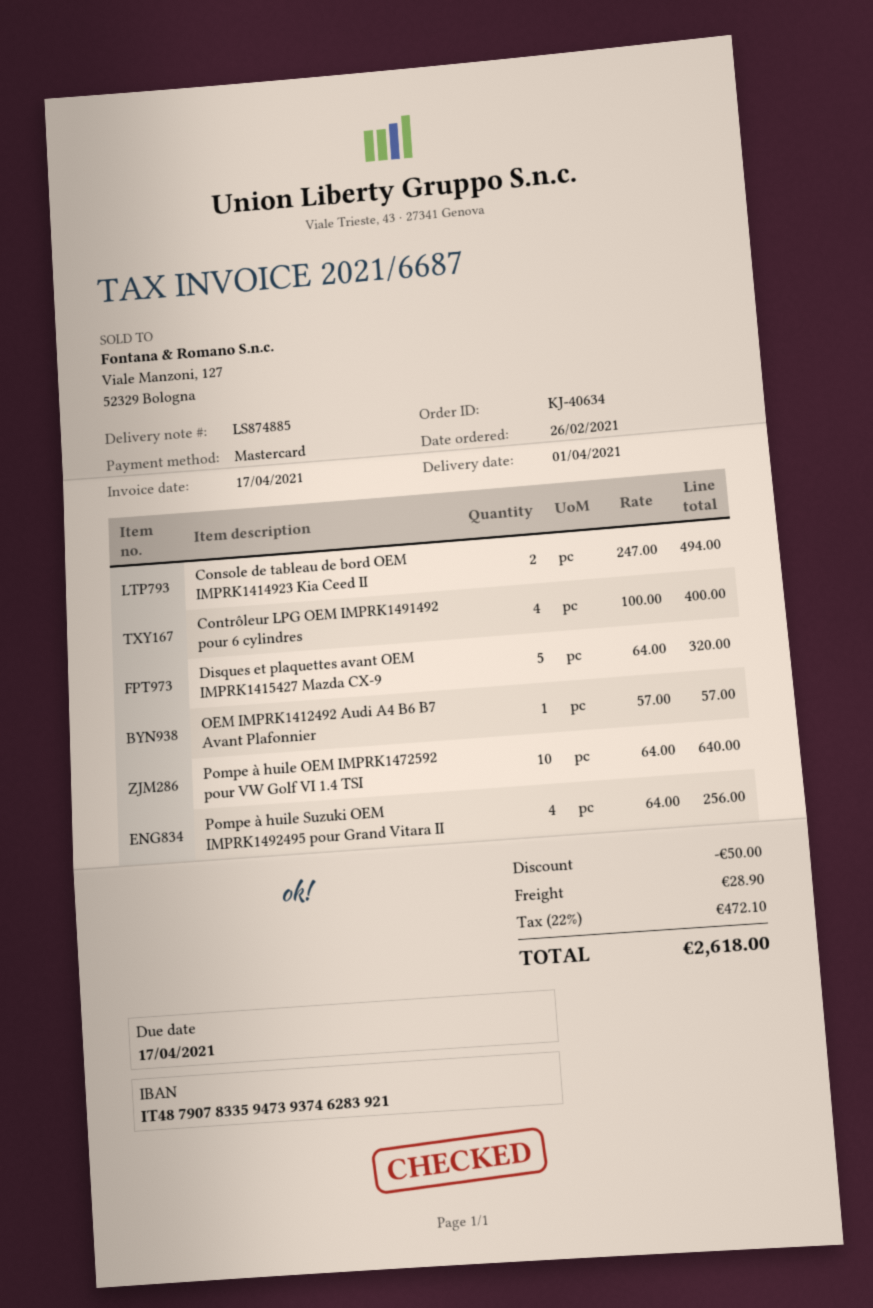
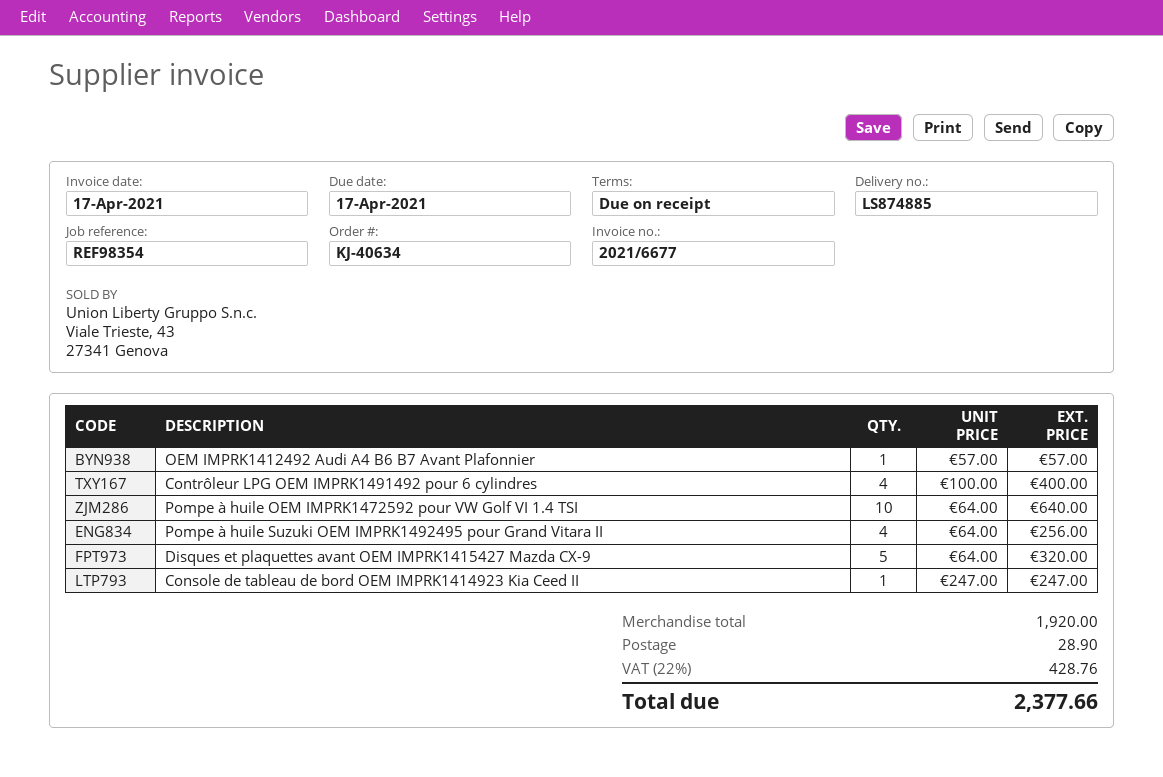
invoice number: 2021/6687 -> 2021/6677
Console de tableau de bord OEM IMPRK1414923 Kia Ceed II: 2 x 247.00 = 494.00 -> 1 x 247.00 = 247.00
discount: 50.00 -> none
tax: 22% = 472.10 -> 22% = 428.76
total: 2618.00 -> 2377.66

